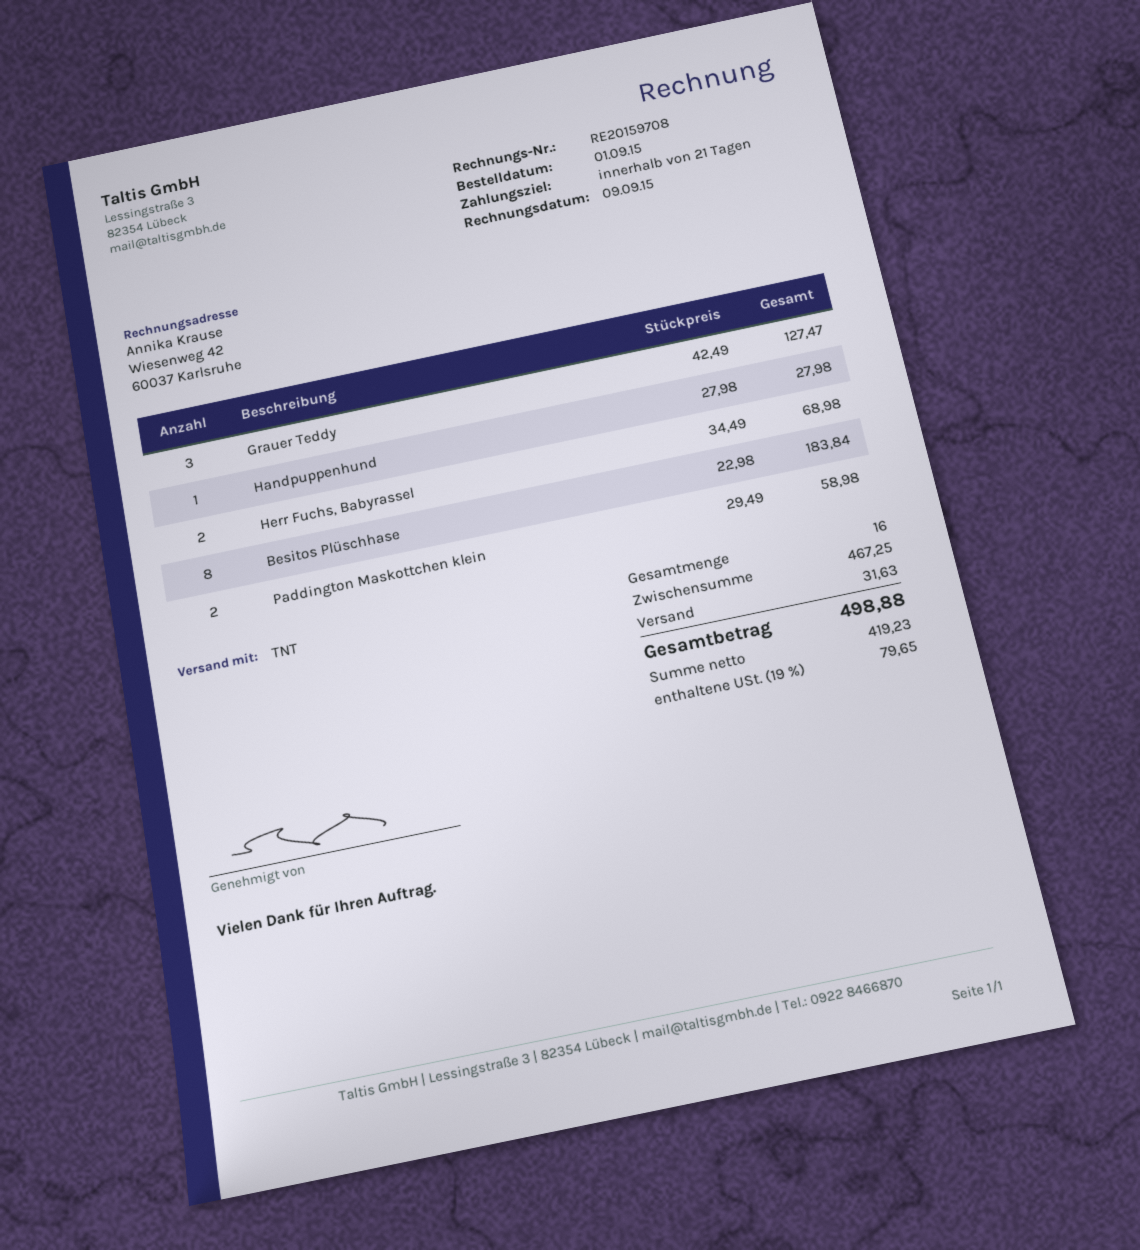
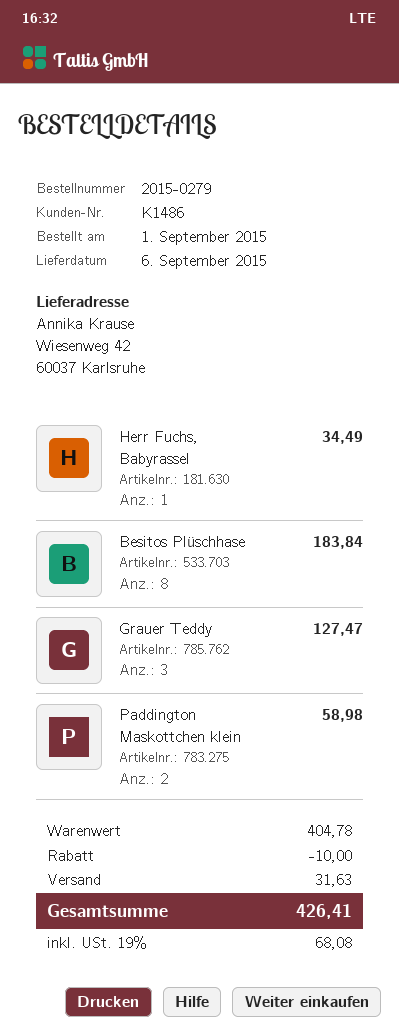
Handpuppenhund: 1 for 27.98 -> none
Herr Fuchs, Babyrassel: 2 for 68.98 -> 1 for 34.49
subtotal: 467.25 -> 404.78
discount: none -> 10.00
tax: 19% = 79.65 -> 19% = 68.08
total: 498.88 -> 426.41

